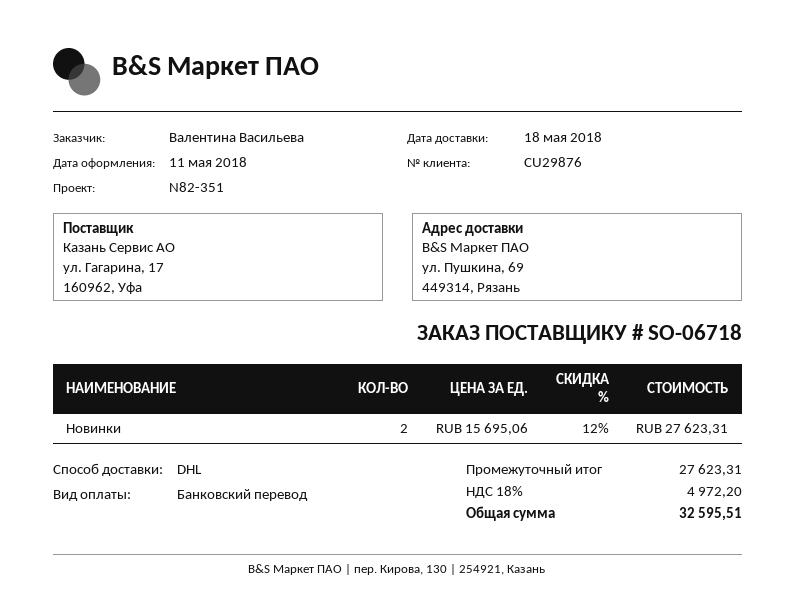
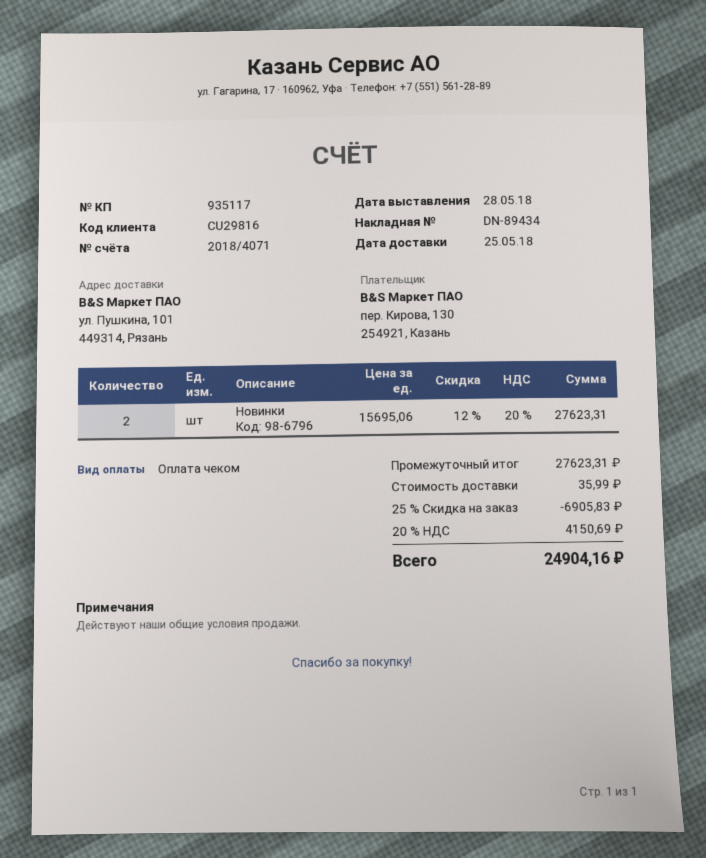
delivery date: 2018-05-18 -> 2018-05-25
customer number: CU29876 -> CU29816
payment method: bank transfer -> cheque
ship to: ул. Пушкина, 69, 449314, Рязань -> ул. Пушкина, 101, 449314, Рязань
discount: none -> 25% = 6905.83
shipping: none -> 35.99
tax: 18% = 4972.20 -> 20% = 4150.69
total: 32595.51 -> 24904.16

